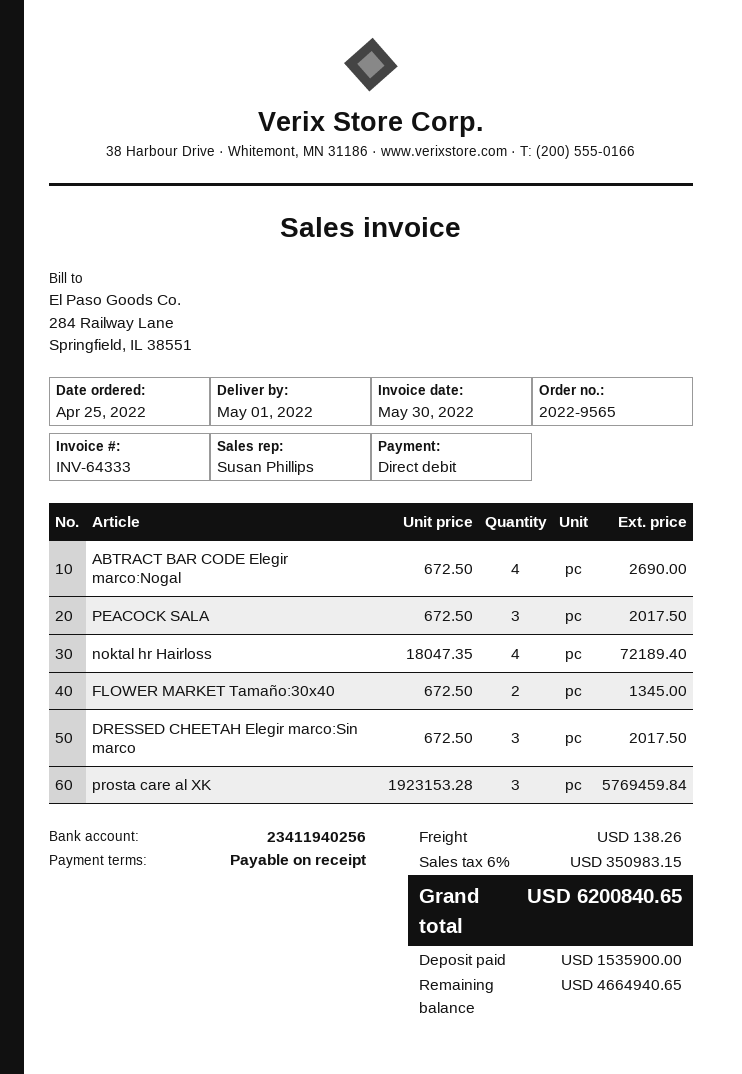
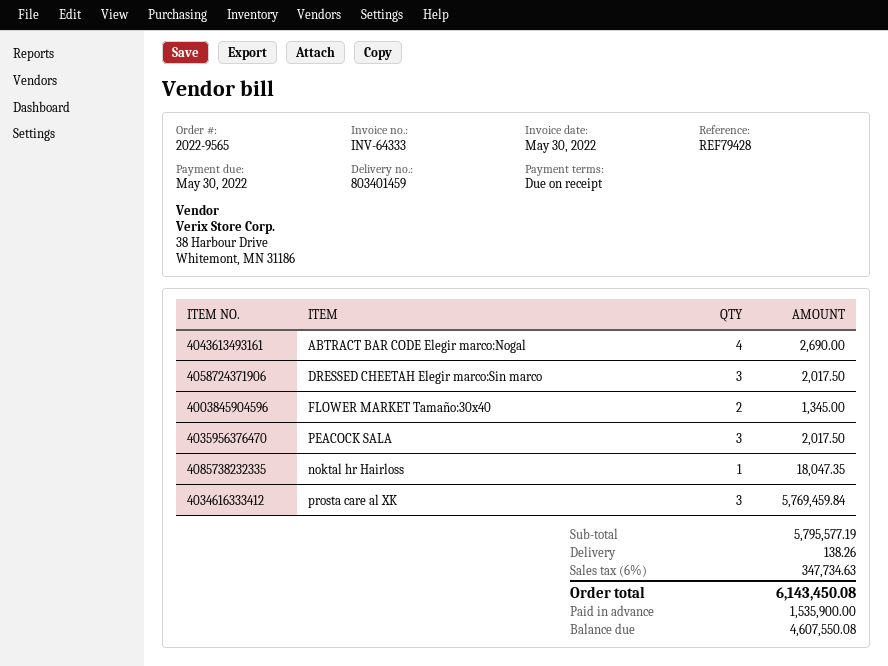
noktal hr Hairloss: 4 for 72189.40 -> 1 for 18047.35
tax: 6% = 350983.15 -> 6% = 347734.63
total: 6200840.65 -> 6143450.08
balance: 4664940.65 -> 4607550.08

